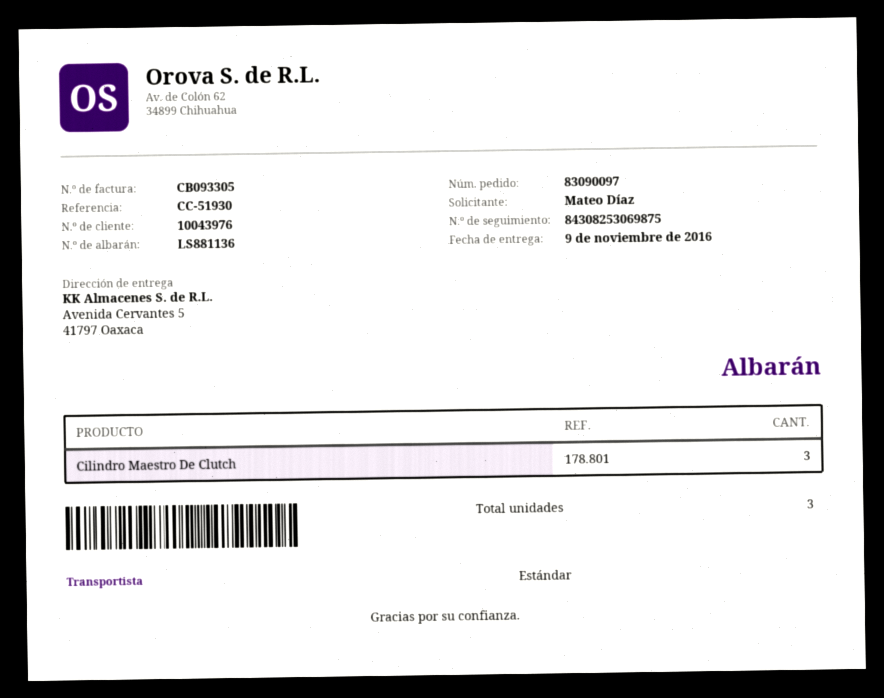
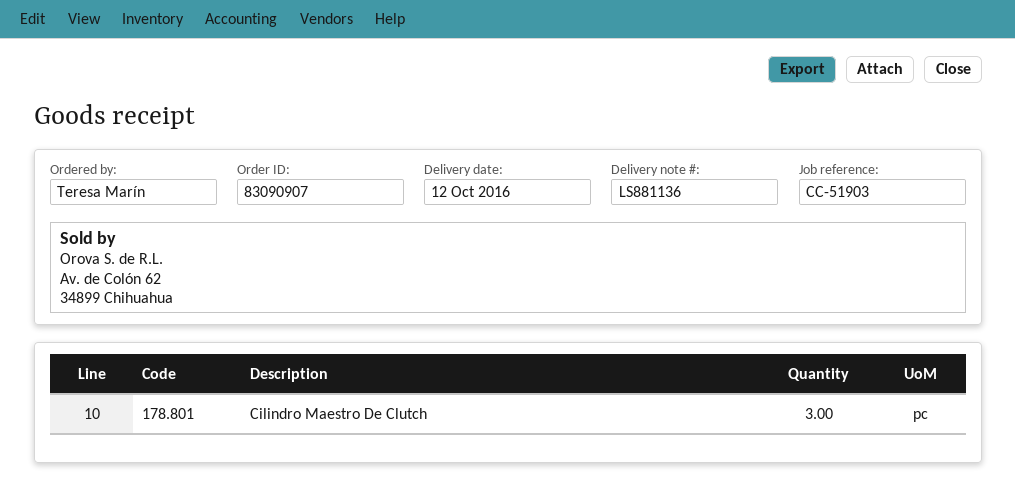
order number: 83090097 -> 83090907
delivery date: 2016-11-09 -> 2016-10-12
reference: CC-51930 -> CC-51903
ordered by: Mateo Díaz -> Teresa Marín

